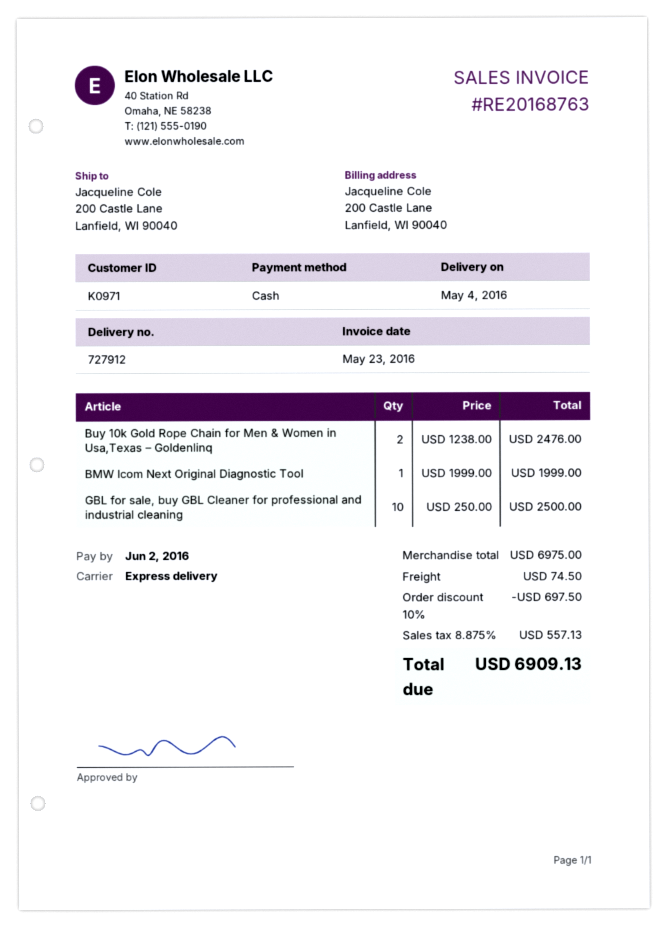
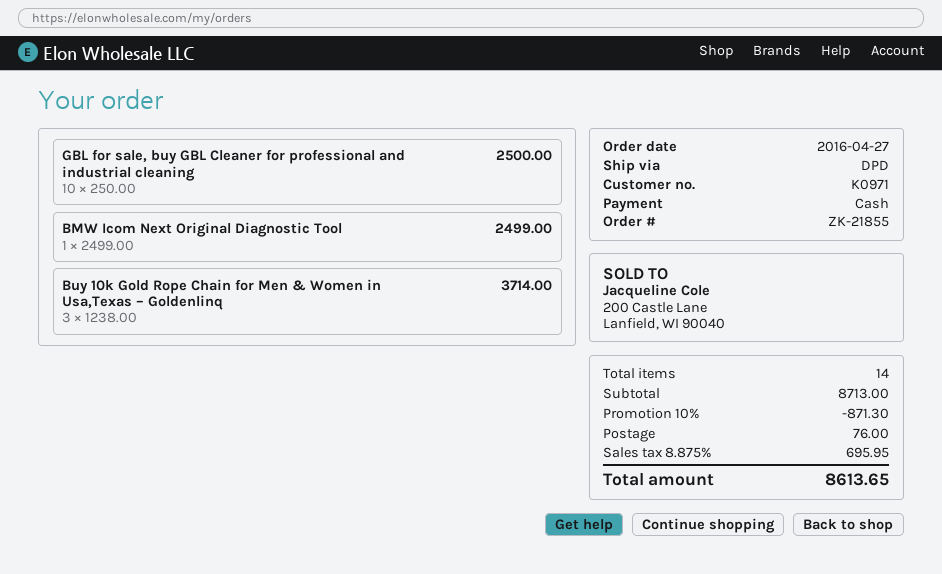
shipping method: express -> DPD
Buy 10k Gold Rope Chain for Men & Women in Usa,Texas – Goldenlinq: 2 x 1238.00 = 2476.00 -> 3 x 1238.00 = 3714.00
BMW Icom Next Original Diagnostic Tool: 1 x 1999.00 = 1999.00 -> 1 x 2499.00 = 2499.00
subtotal: 6975.00 -> 8713.00
discount: 10% = 697.50 -> 10% = 871.30
shipping: 74.50 -> 76.00
tax: 8.875% = 557.13 -> 8.875% = 695.95
total: 6909.13 -> 8613.65

